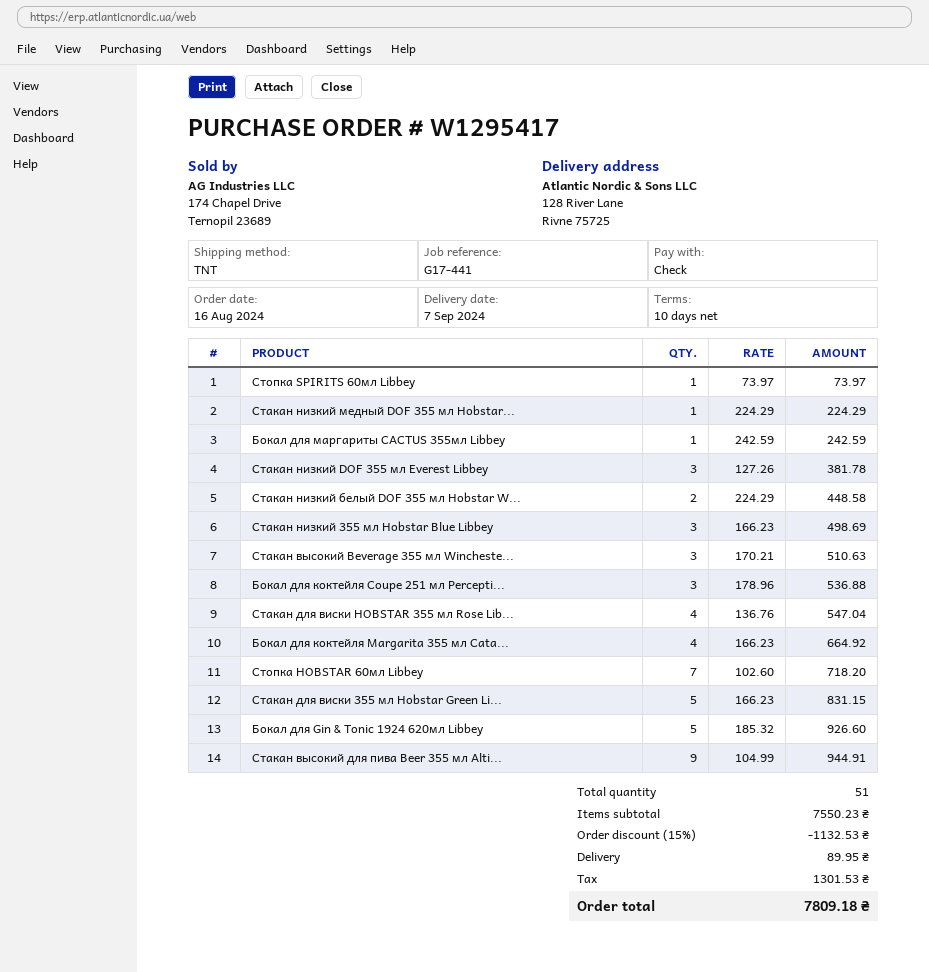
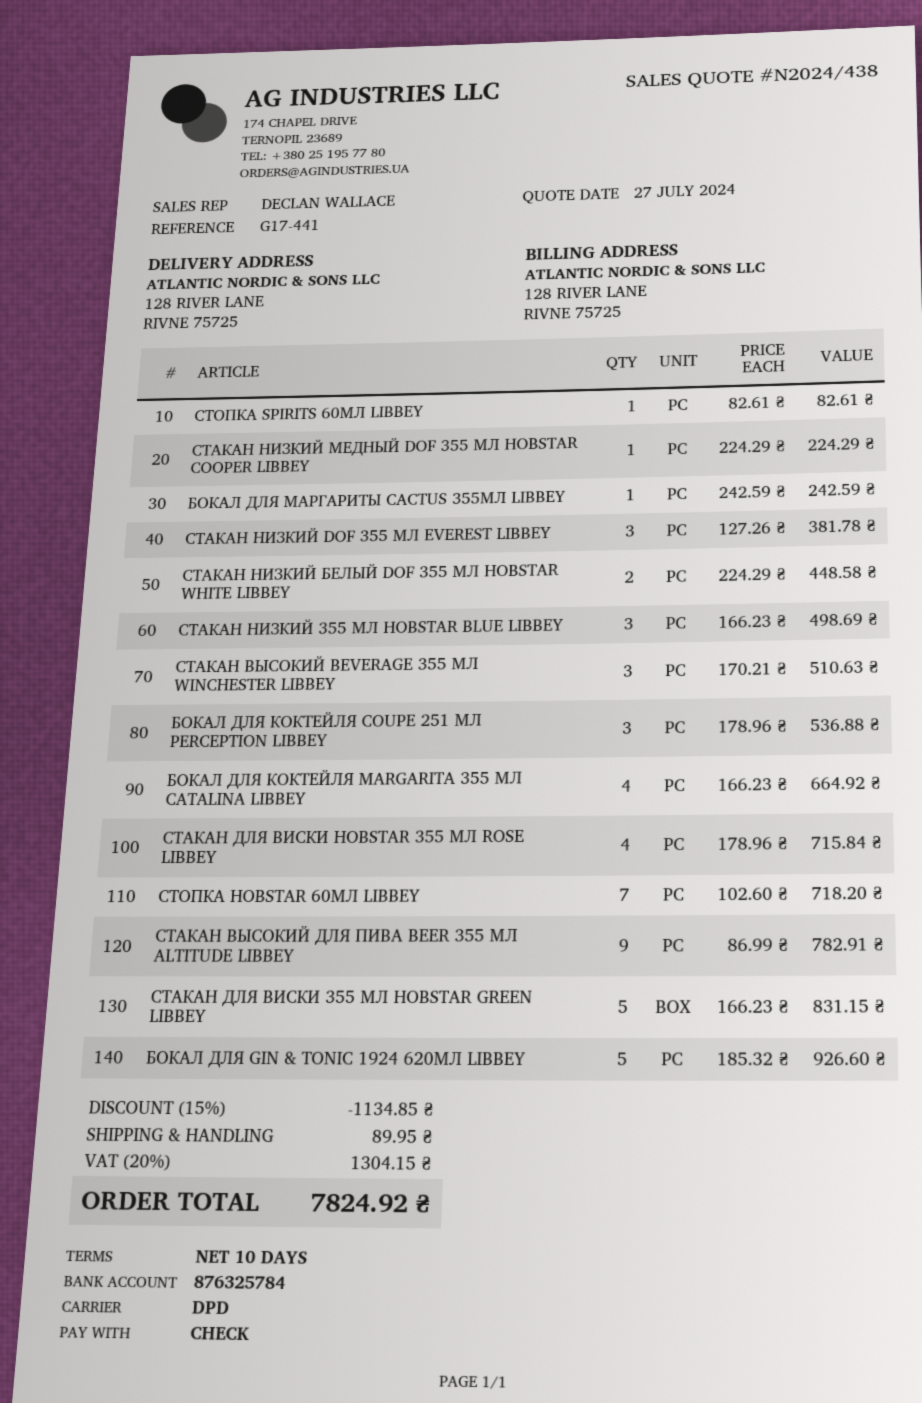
shipping method: TNT -> DPD
Стопка SPIRITS 60мл Libbey: 1 x 73.97 = 73.97 -> 1 x 82.61 = 82.61
Стакан для виски HOBSTAR 355 мл Rose Lib...: 4 x 136.76 = 547.04 -> 4 x 178.96 = 715.84
Стакан высокий для пива Beer 355 мл Alti...: 9 x 104.99 = 944.91 -> 9 x 86.99 = 782.91
discount: 15% = 1132.53 -> 15% = 1134.85
tax: 1301.53 -> 1304.15
total: 7809.18 -> 7824.92

